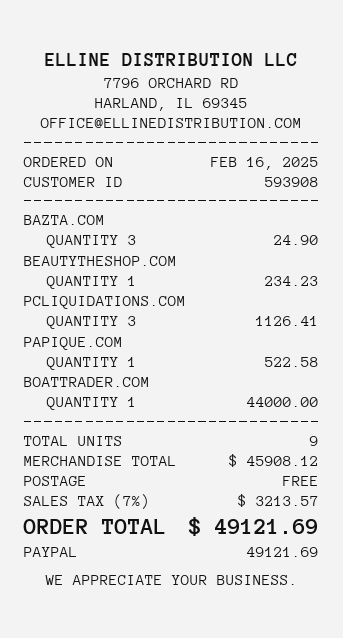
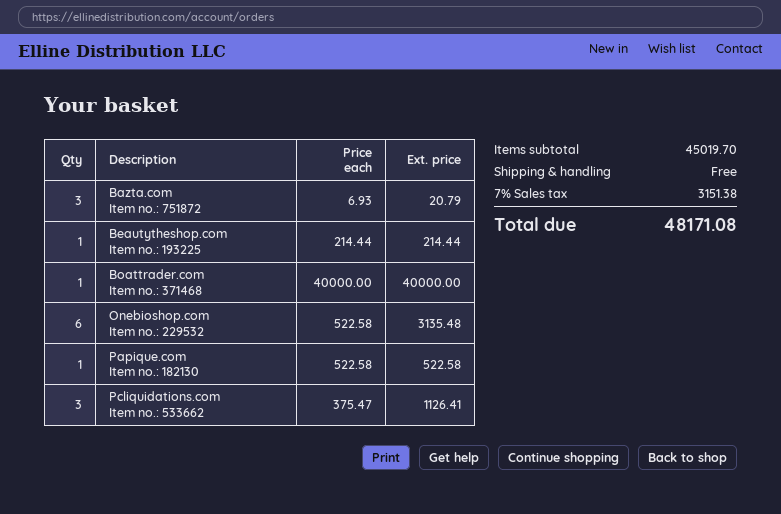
BAZTA.COM: 3 for 24.90 -> 3 for 20.79
BEAUTYTHESHOP.COM: 1 for 234.23 -> 1 for 214.44
BOATTRADER.COM: 1 for 44000.00 -> 1 for 40000.00
Onebioshop.com: none -> 6 for 3135.48
subtotal: 45908.12 -> 45019.70
tax: 7% = 3213.57 -> 7% = 3151.38
total: 49121.69 -> 48171.08

